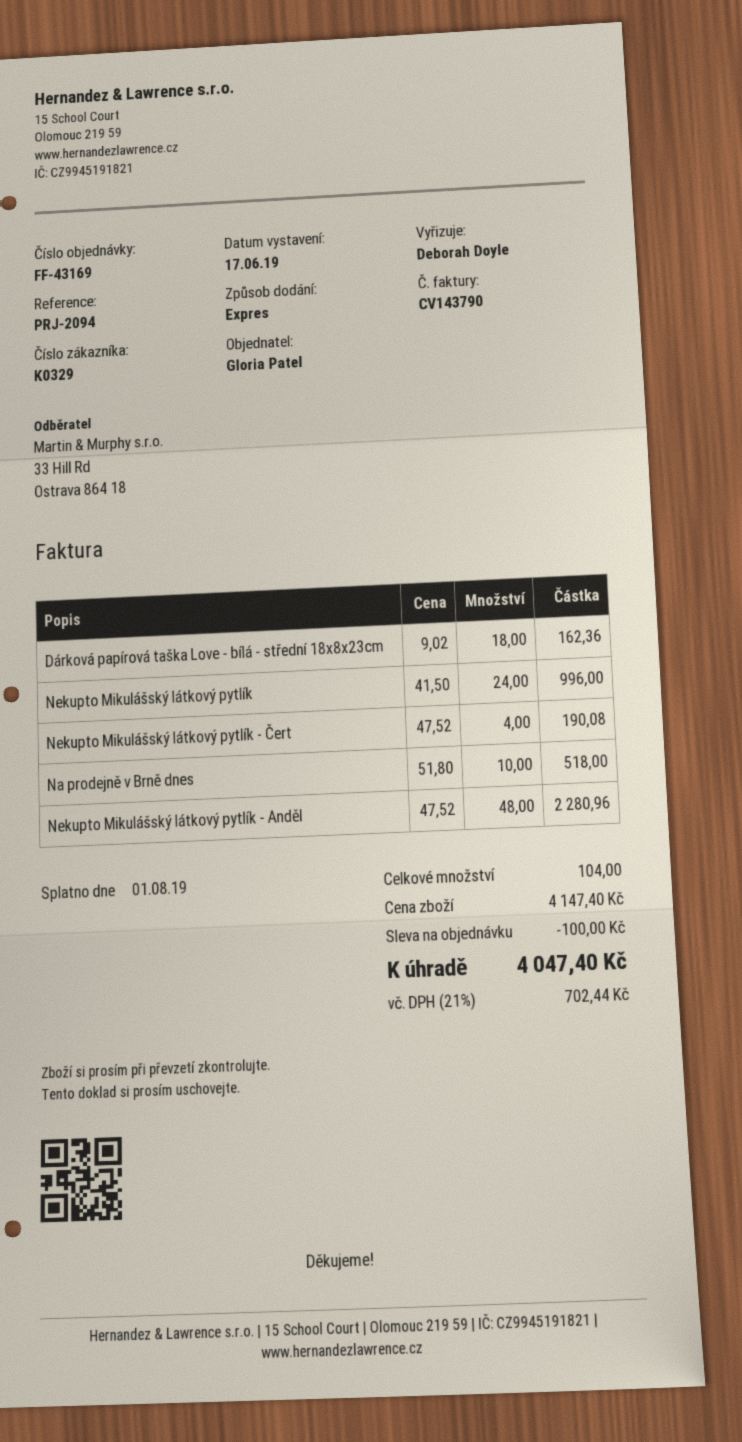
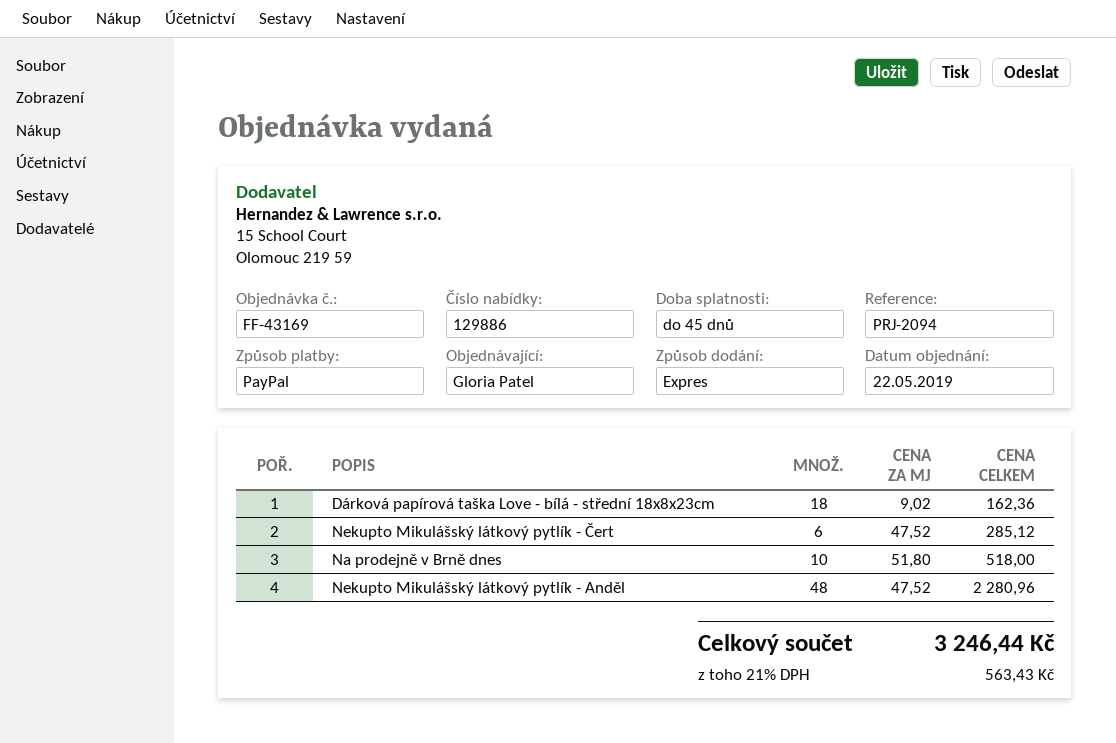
Nekupto Mikulášský látkový pytlík: 24 x 41.50 = 996.00 -> none
Nekupto Mikulášský látkový pytlík - Čert: 4 x 47.52 = 190.08 -> 6 x 47.52 = 285.12
discount: 100.00 -> none
tax: 21% = 702.44 -> 21% = 563.43
total: 4047.40 -> 3246.44

